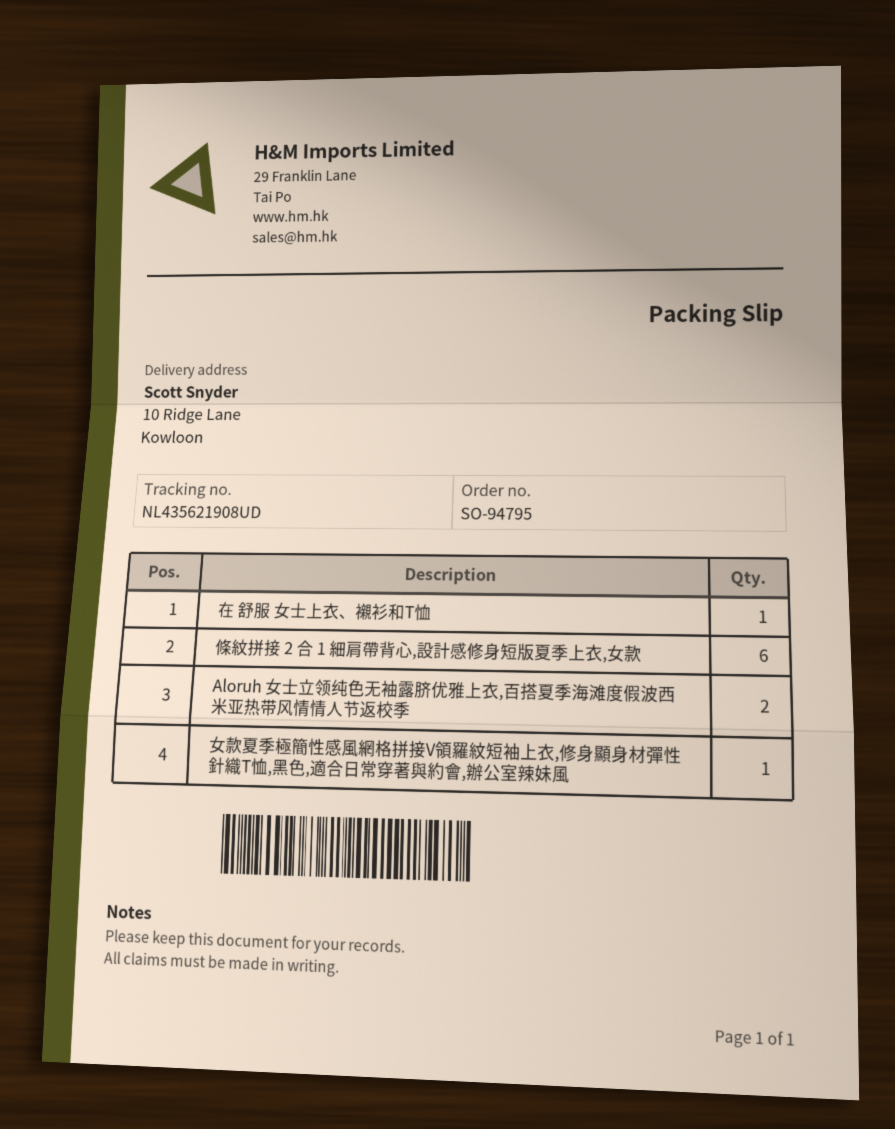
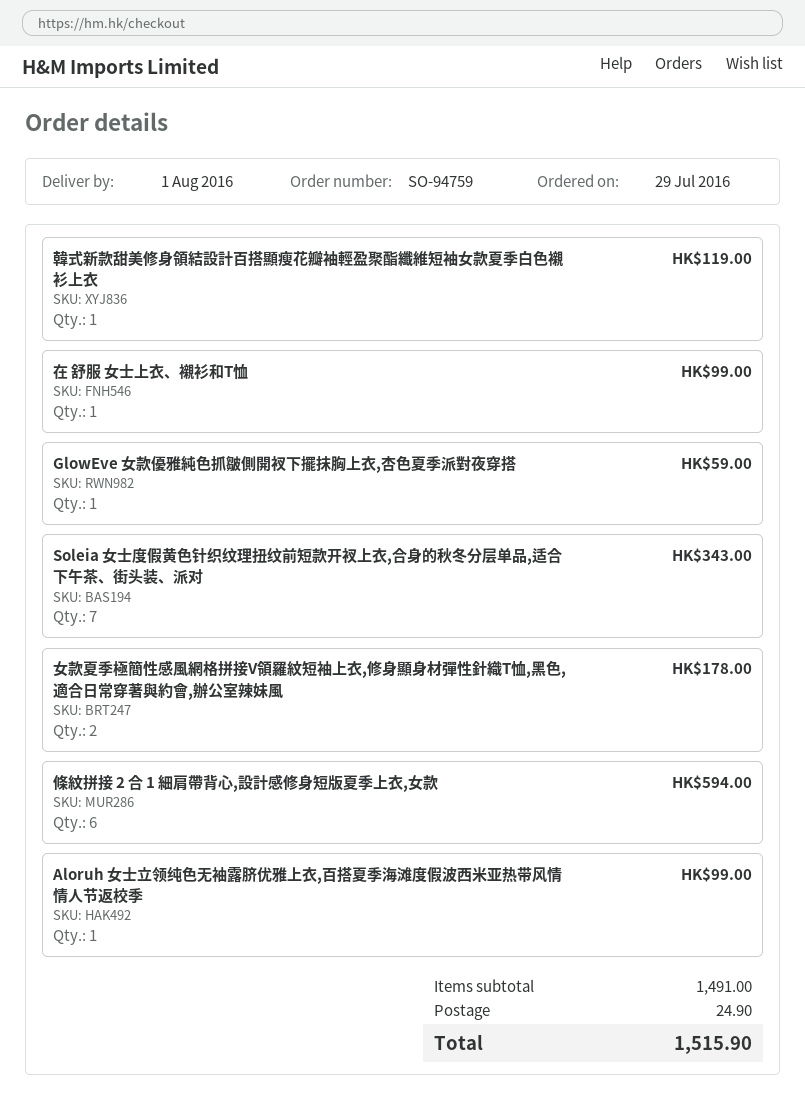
order number: SO-94795 -> SO-94759
Aloruh 女士立领纯色无袖露脐优雅上衣,百搭夏季海滩度假波西米亚热带风情情人节返校季: 2 -> 1
女款夏季極簡性感風網格拼接V領羅紋短袖上衣,修身顯身材彈性針織T恤,黑色,適合日常穿著與約會,辦公室辣妹風: 1 -> 2
韓式新款甜美修身領結設計百搭顯瘦花瓣袖輕盈聚酯纖維短袖女款夏季白色襯衫上衣: none -> 1
GlowEve 女款優雅純色抓皺側開衩下擺抹胸上衣,杏色夏季派對夜穿搭: none -> 1
Soleia 女士度假黄色针织纹理扭纹前短款开衩上衣,合身的秋冬分层单品,适合下午茶、街头装、派对: none -> 7

